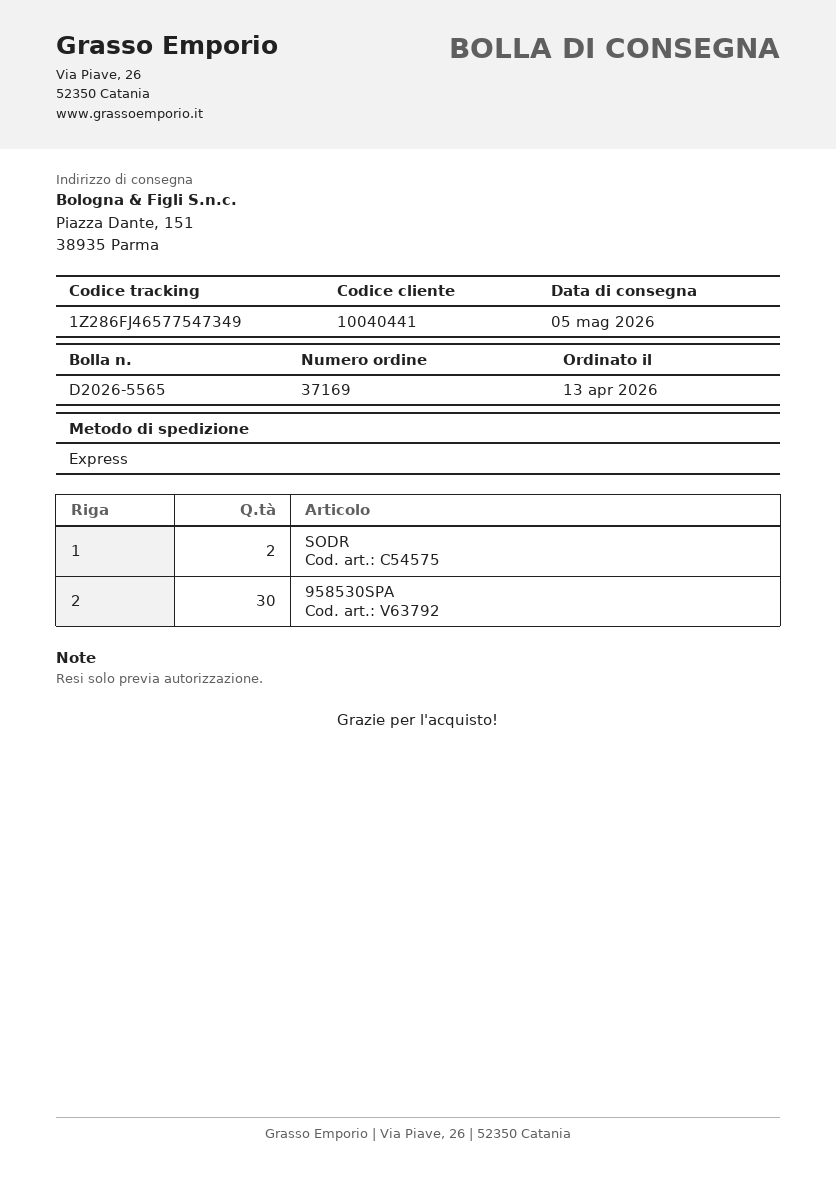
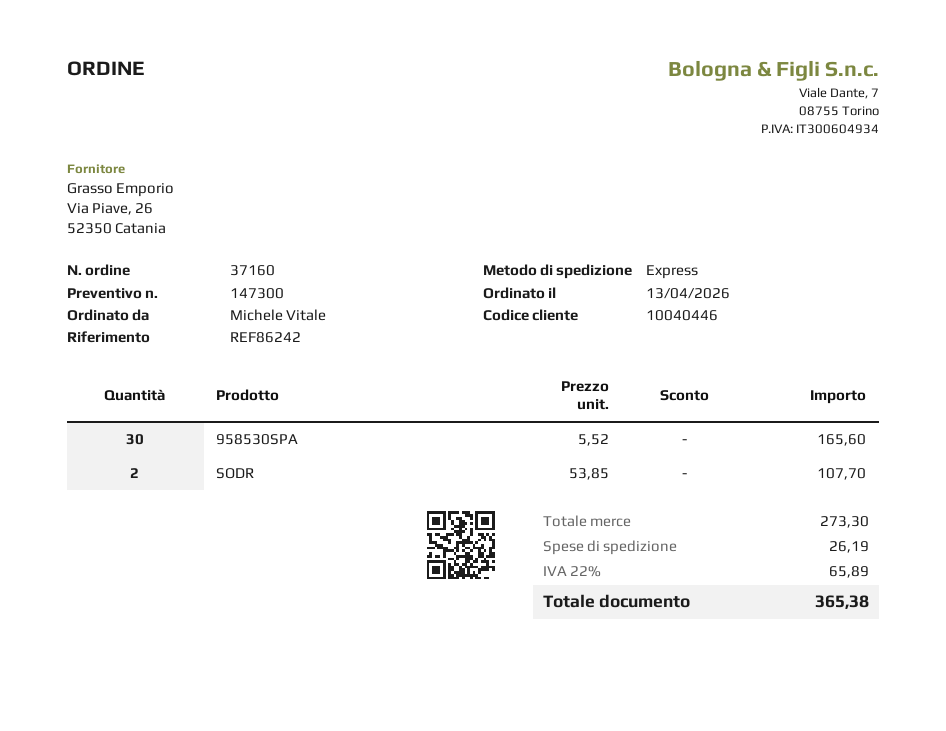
order number: 37169 -> 37160
customer number: 10040441 -> 10040446

